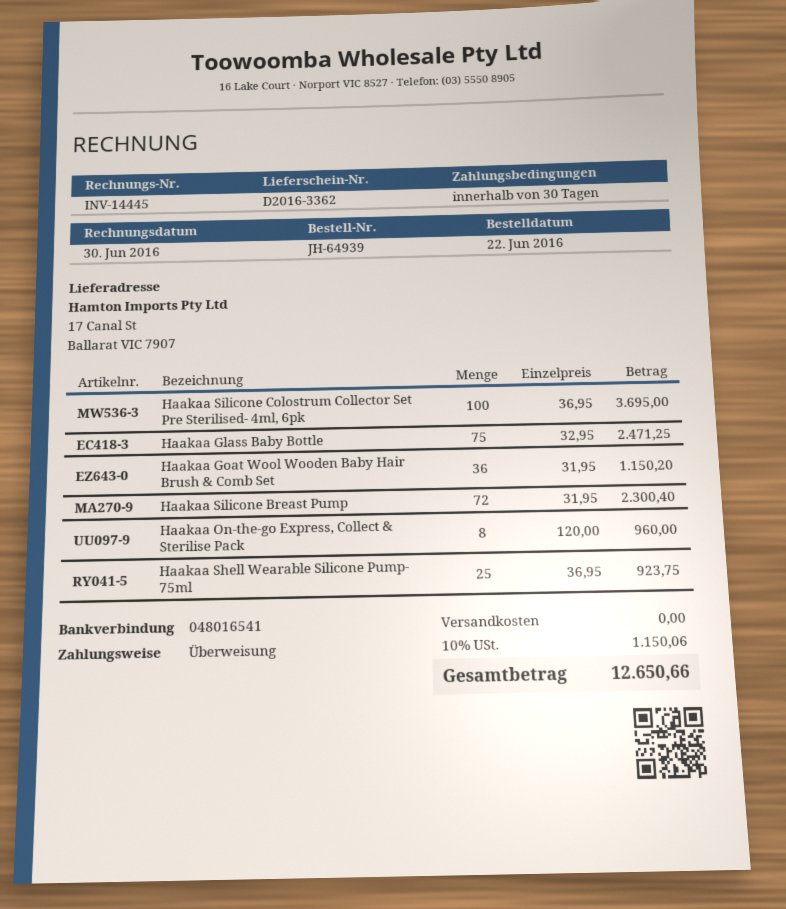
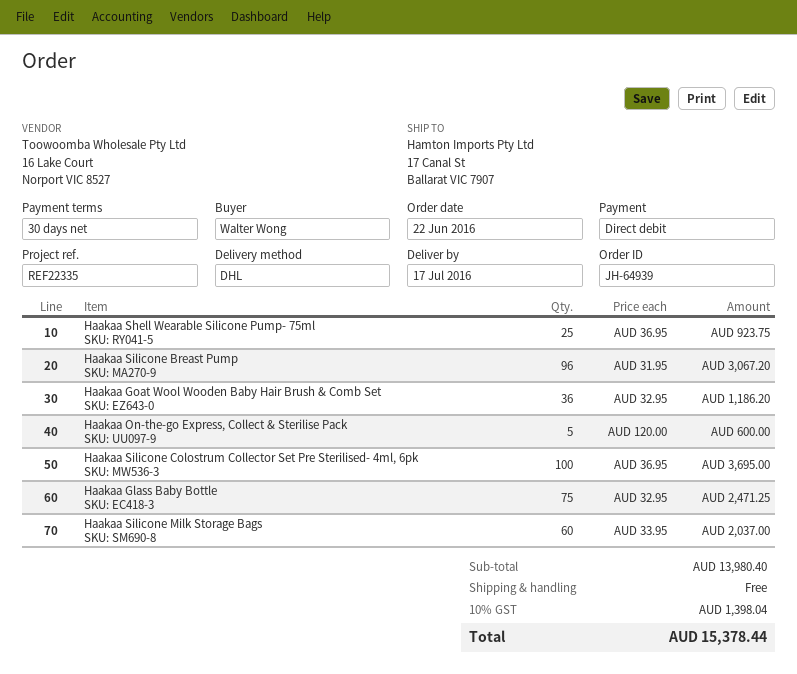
payment method: bank transfer -> direct debit
Haakaa Goat Wool Wooden Baby Hair Brush & Comb Set: 36 x 31.95 = 1150.20 -> 36 x 32.95 = 1186.20
Haakaa Silicone Breast Pump: 72 x 31.95 = 2300.40 -> 96 x 31.95 = 3067.20
Haakaa On-the-go Express, Collect & Sterilise Pack: 8 x 120.00 = 960.00 -> 5 x 120.00 = 600.00
Haakaa Silicone Milk Storage Bags: none -> 60 x 33.95 = 2037.00
tax: 10% = 1150.06 -> 10% = 1398.04
total: 12650.66 -> 15378.44

